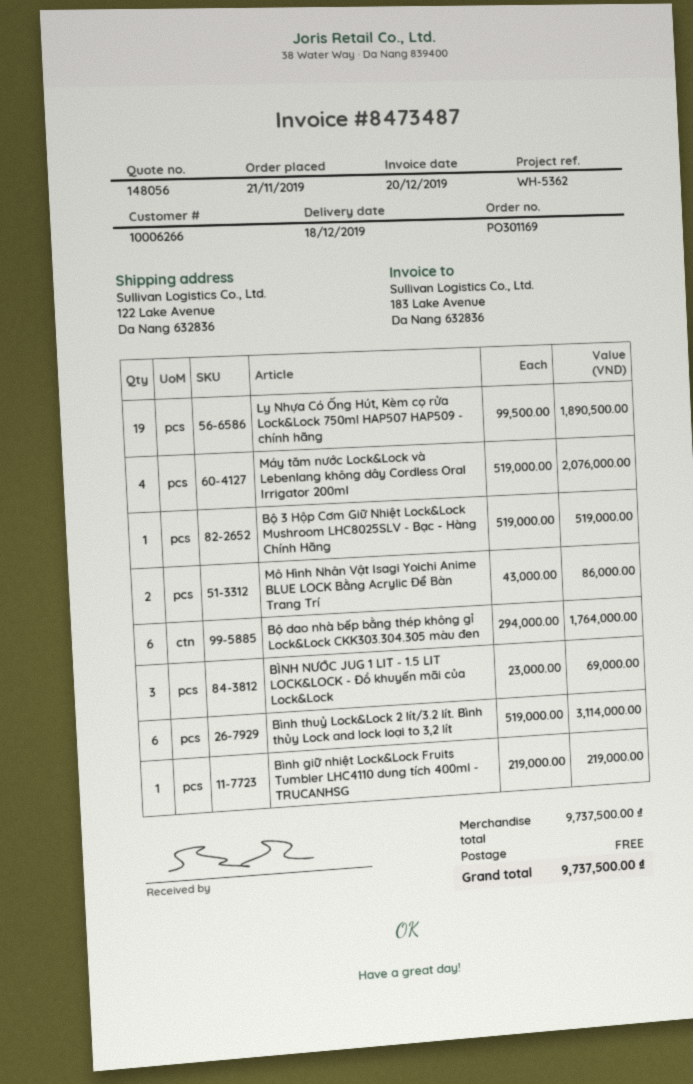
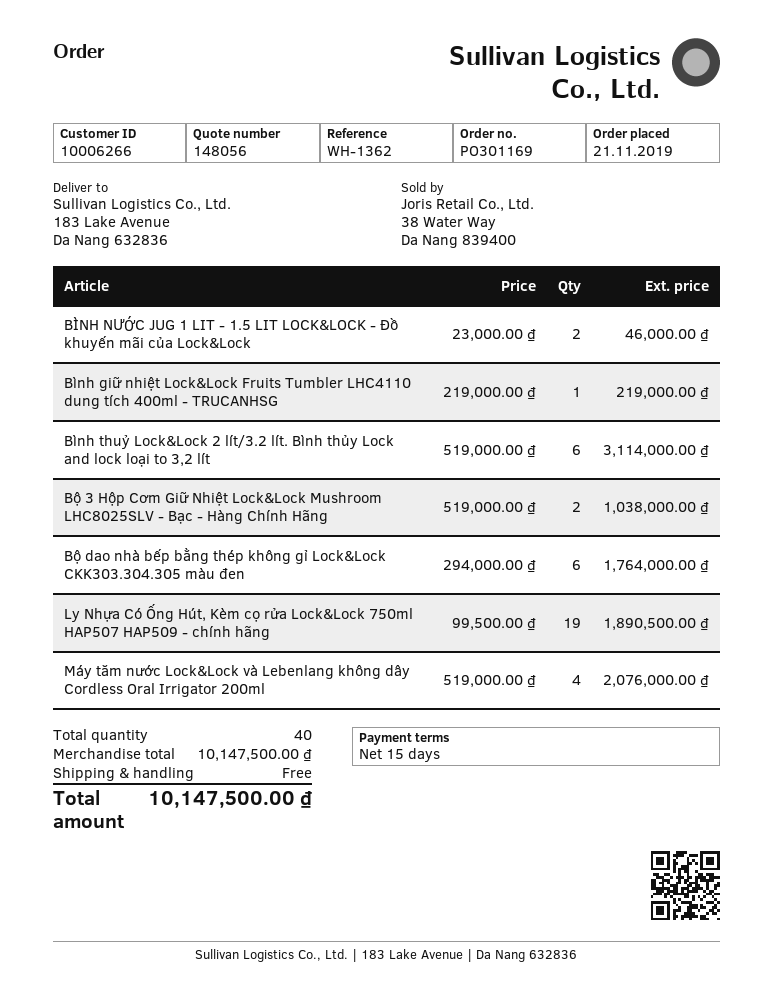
reference: WH-5362 -> WH-1362
ship to: 122 Lake Avenue, Da Nang 632836 -> 183 Lake Avenue, Da Nang 632836
Bộ 3 Hộp Cơm Giữ Nhiệt Lock&Lock Mushroom LHC8025SLV - Bạc - Hàng Chính Hãng: 1 x 519000.00 = 519000.00 -> 2 x 519000.00 = 1038000.00
Mô Hình Nhân Vật Isagi Yoichi Anime BLUE LOCK Bằng Acrylic Để Bàn Trang Trí: 2 x 43000.00 = 86000.00 -> none
BÌNH NƯỚC JUG 1 LIT - 1.5 LIT LOCK&LOCK - Đồ khuyến mãi của Lock&Lock: 3 x 23000.00 = 69000.00 -> 2 x 23000.00 = 46000.00
subtotal: 9737500.00 -> 10147500.00
total: 9737500.00 -> 10147500.00

